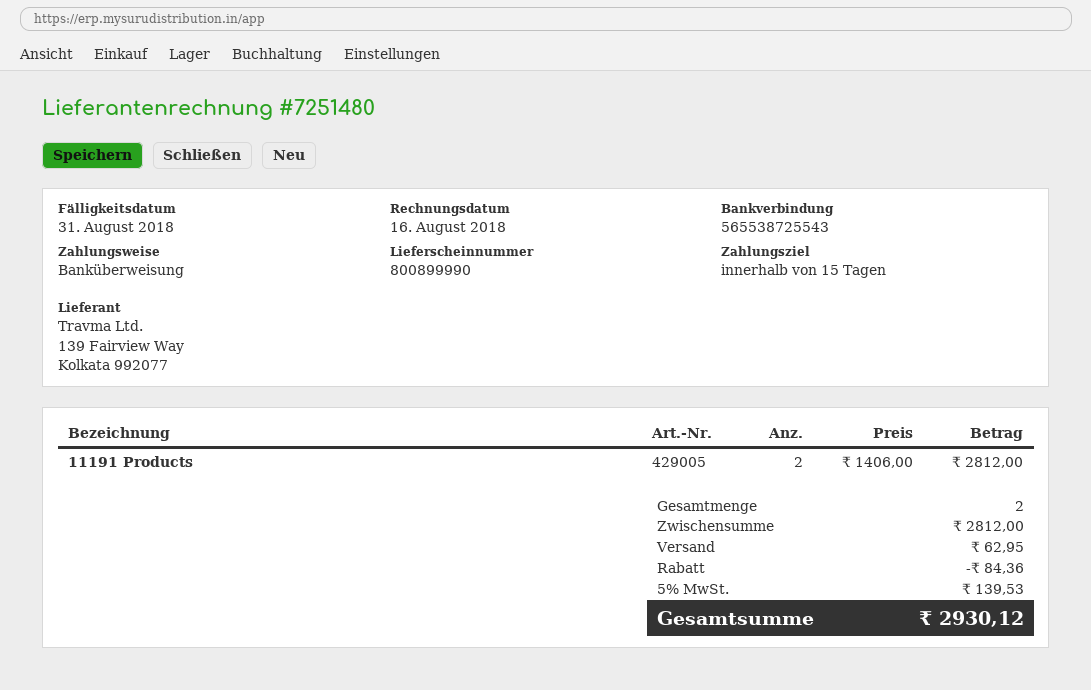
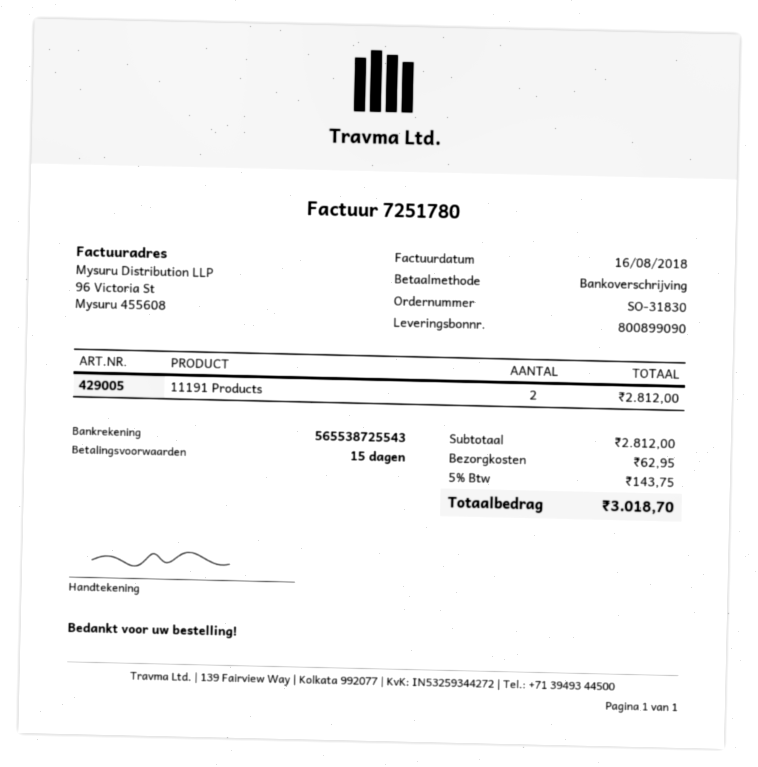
delivery note number: 800899990 -> 800899090
invoice number: 7251480 -> 7251780
discount: 84.36 -> none
tax: 5% = 139.53 -> 5% = 143.75
total: 2930.12 -> 3018.70

